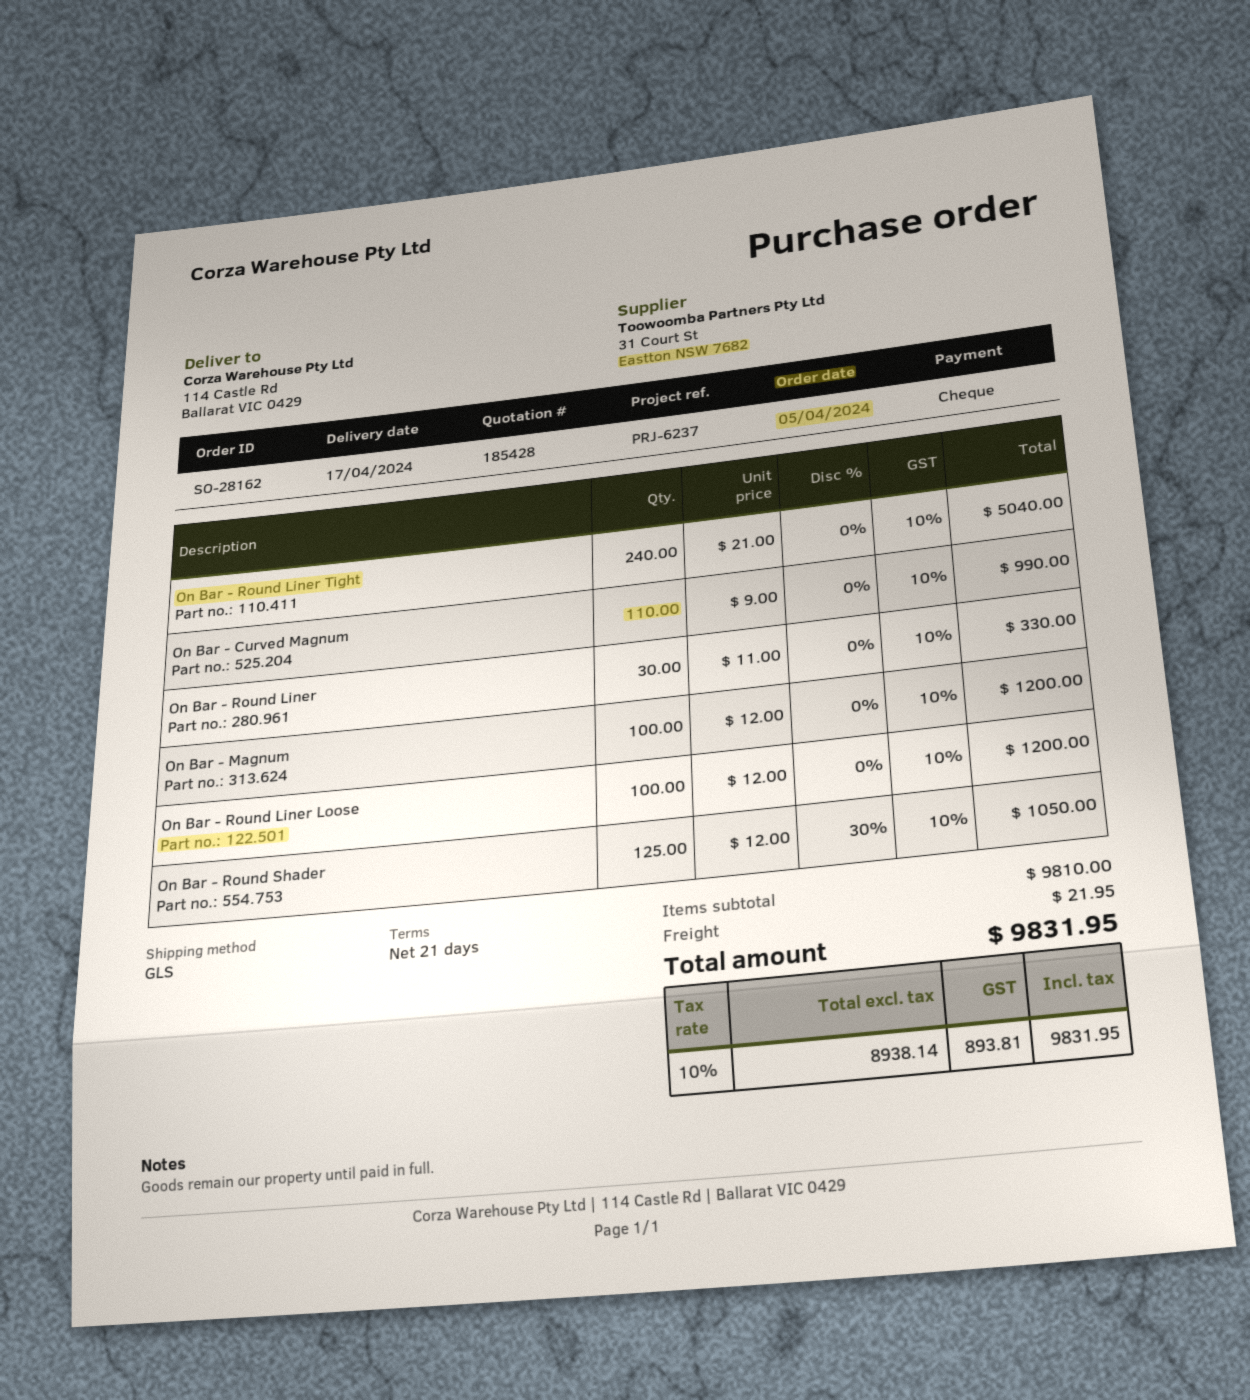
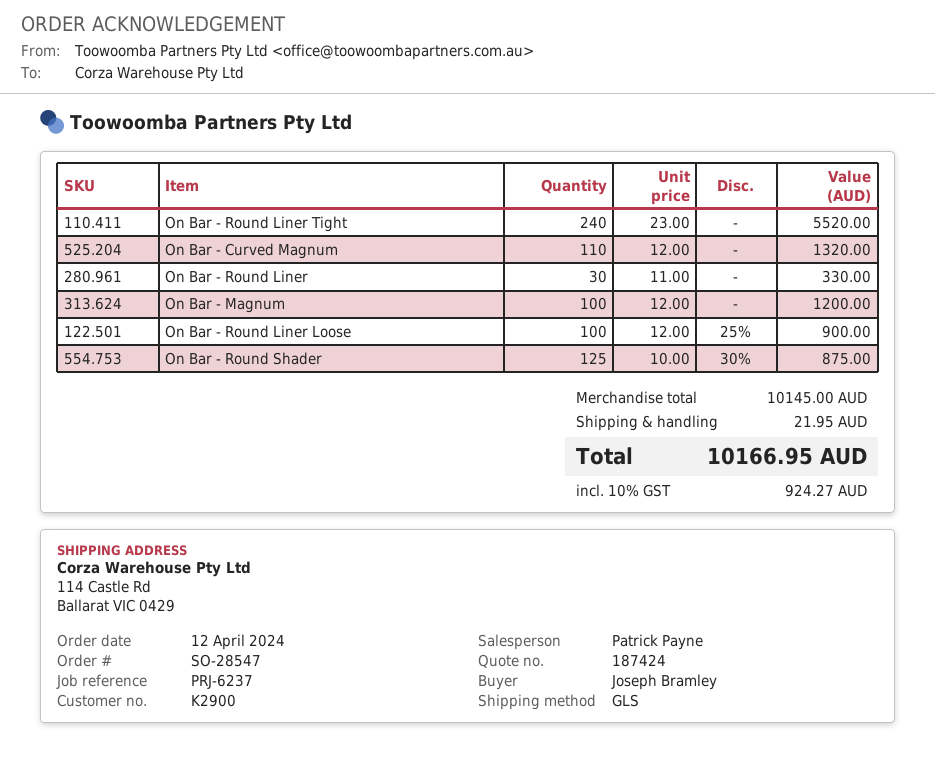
quote number: 185428 -> 187424
order number: SO-28162 -> SO-28547
order date: 2024-04-05 -> 2024-04-12
On Bar - Round Liner Tight: 240 x 21.00 = 5040.00 -> 240 x 23.00 = 5520.00
On Bar - Curved Magnum: 110 x 9.00 = 990.00 -> 110 x 12.00 = 1320.00
On Bar - Round Liner Loose: 100 x 12.00 = 1200.00 -> 100 x 12.00 - 25% = 900.00
On Bar - Round Shader: 125 x 12.00 - 30% = 1050.00 -> 125 x 10.00 - 30% = 875.00
subtotal: 9810.00 -> 10145.00
tax: 10% = 893.81 -> 10% = 924.27
total: 9831.95 -> 10166.95

